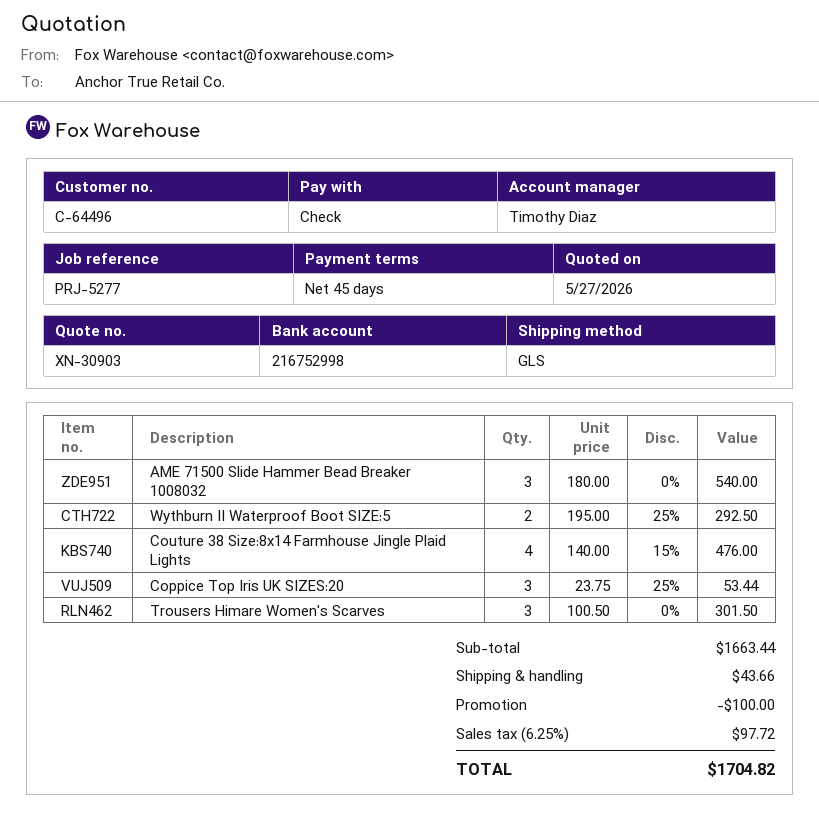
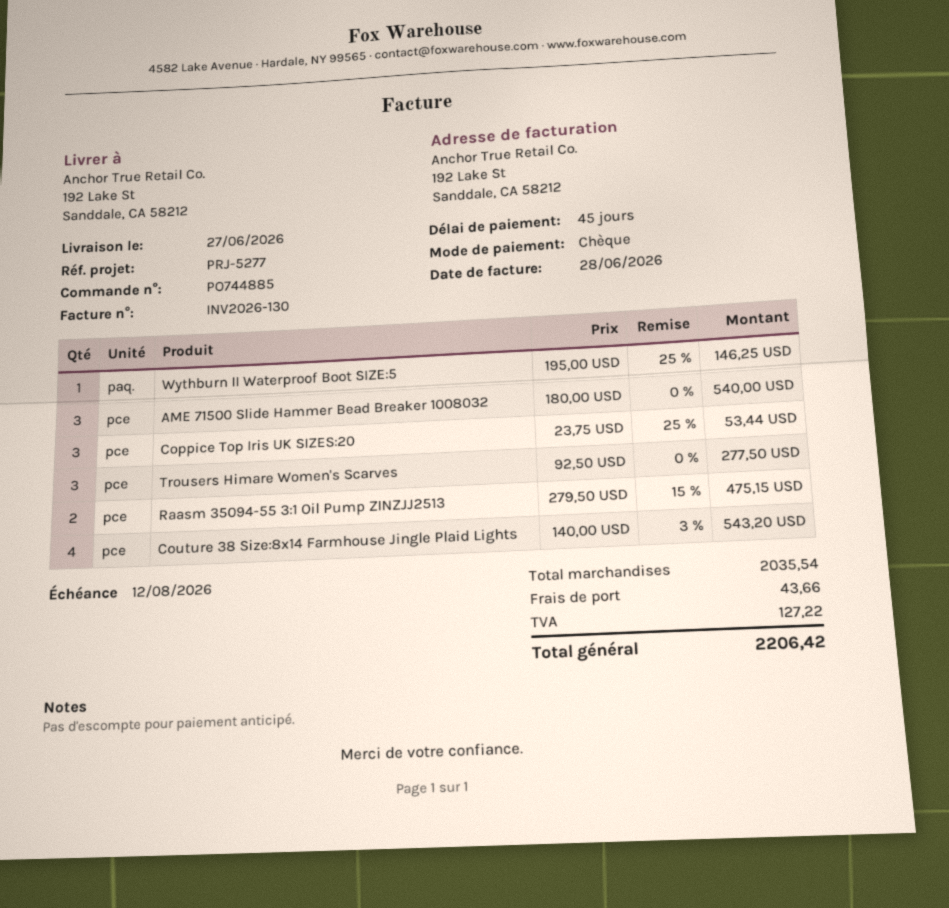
Wythburn II Waterproof Boot SIZE:5: 2 x 195.00 - 25% = 292.50 -> 1 x 195.00 - 25% = 146.25
Couture 38 Size:8x14 Farmhouse Jingle Plaid Lights: 4 x 140.00 - 15% = 476.00 -> 4 x 140.00 - 3% = 543.20
Trousers Himare Women's Scarves: 3 x 100.50 = 301.50 -> 3 x 92.50 = 277.50
Raasm 35094-55 3:1 Oil Pump ZINZJJ2513: none -> 2 x 279.50 - 15% = 475.15
subtotal: 1663.44 -> 2035.54
discount: 100.00 -> none
tax: 97.72 -> 127.22
total: 1704.82 -> 2206.42

